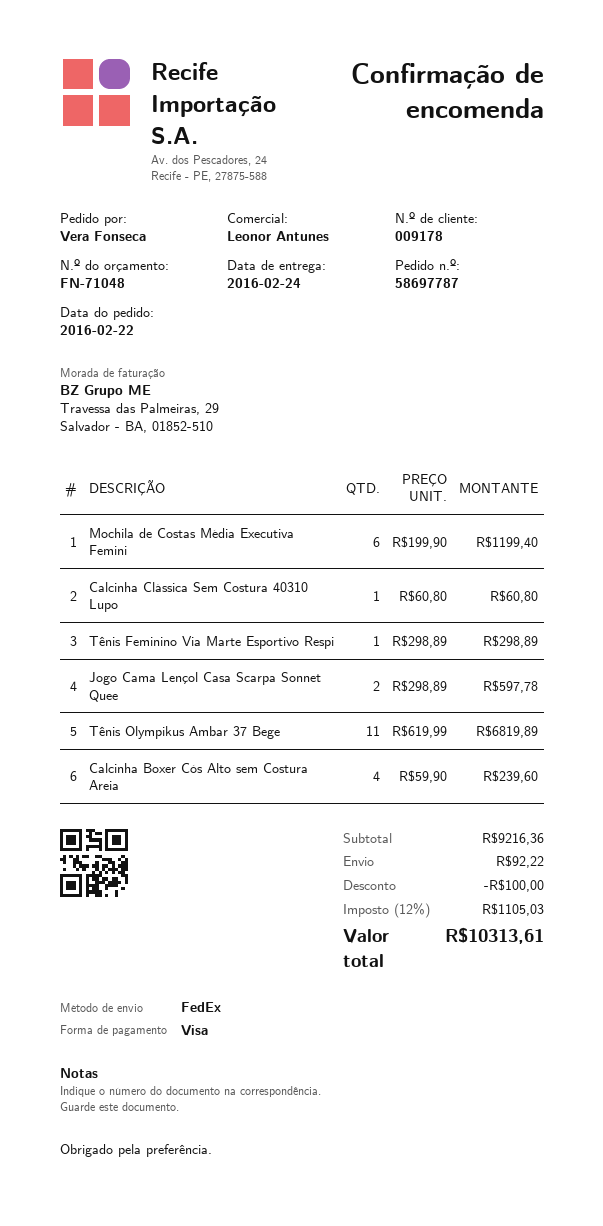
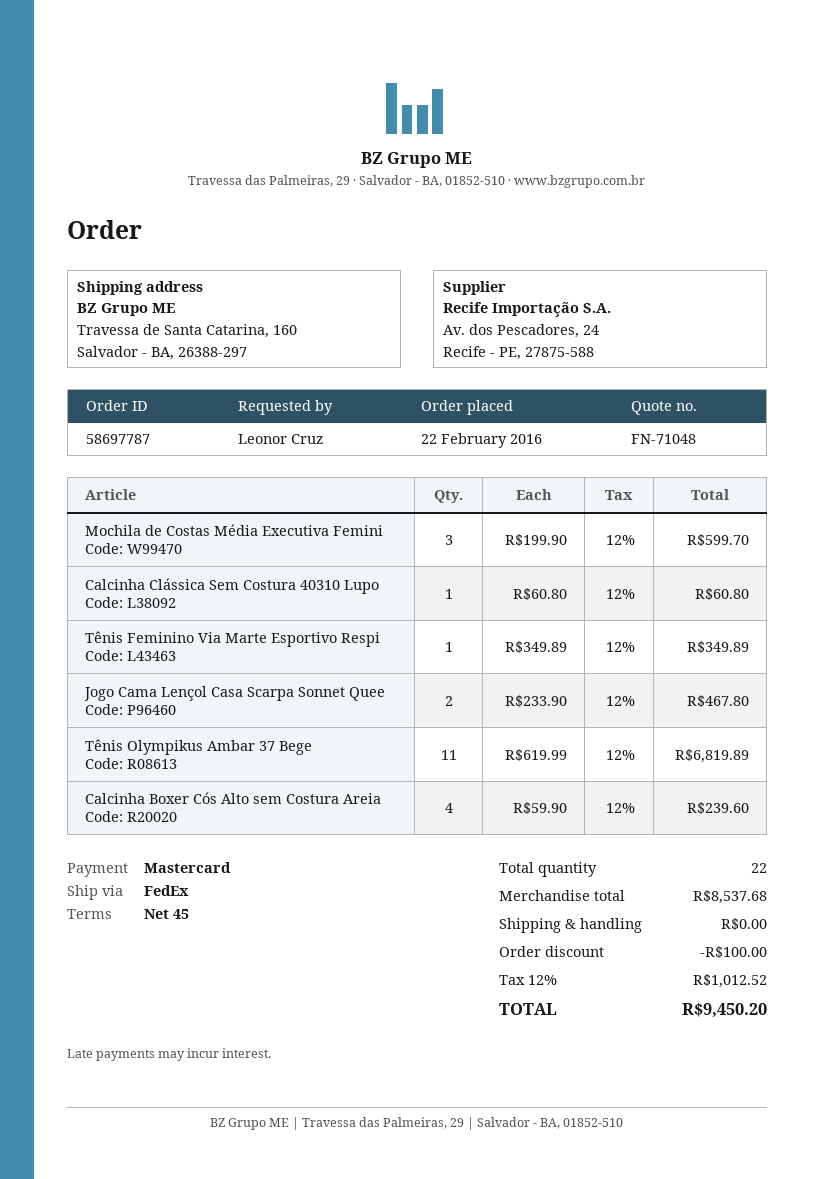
ordered by: Vera Fonseca -> Leonor Cruz
payment method: Visa -> Mastercard
Mochila de Costas Média Executiva Femini: 6 x 199.90 = 1199.40 -> 3 x 199.90 = 599.70
Tênis Feminino Via Marte Esportivo Respi: 1 x 298.89 = 298.89 -> 1 x 349.89 = 349.89
Jogo Cama Lençol Casa Scarpa Sonnet Quee: 2 x 298.89 = 597.78 -> 2 x 233.90 = 467.80
subtotal: 9216.36 -> 8537.68
shipping: 92.22 -> 0.00
tax: 12% = 1105.03 -> 12% = 1012.52
total: 10313.61 -> 9450.20

